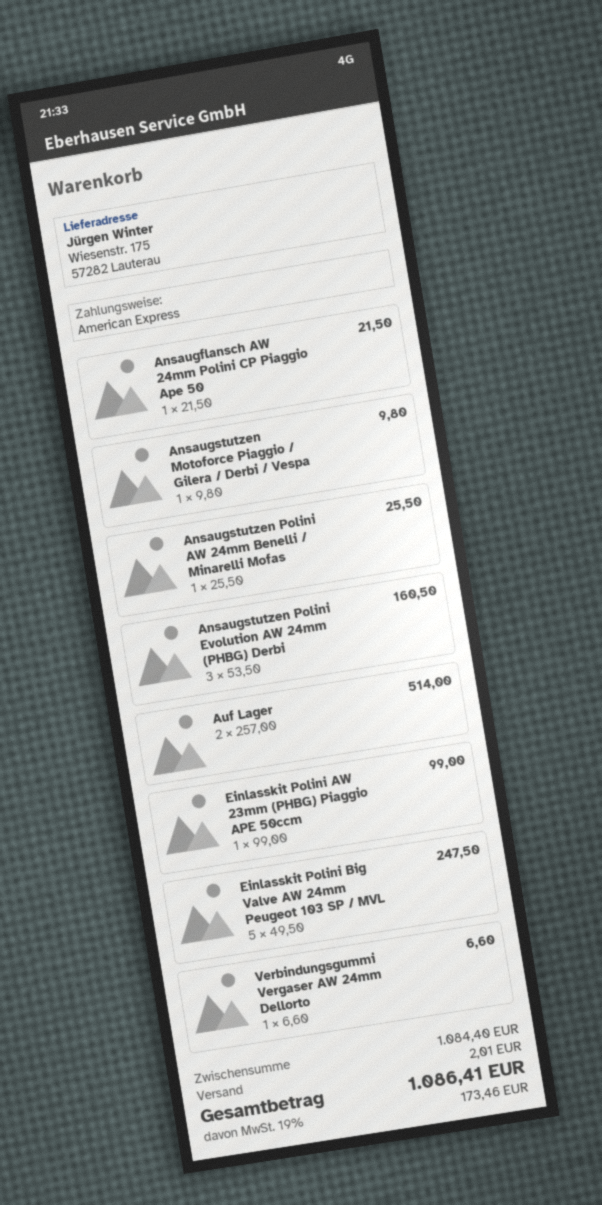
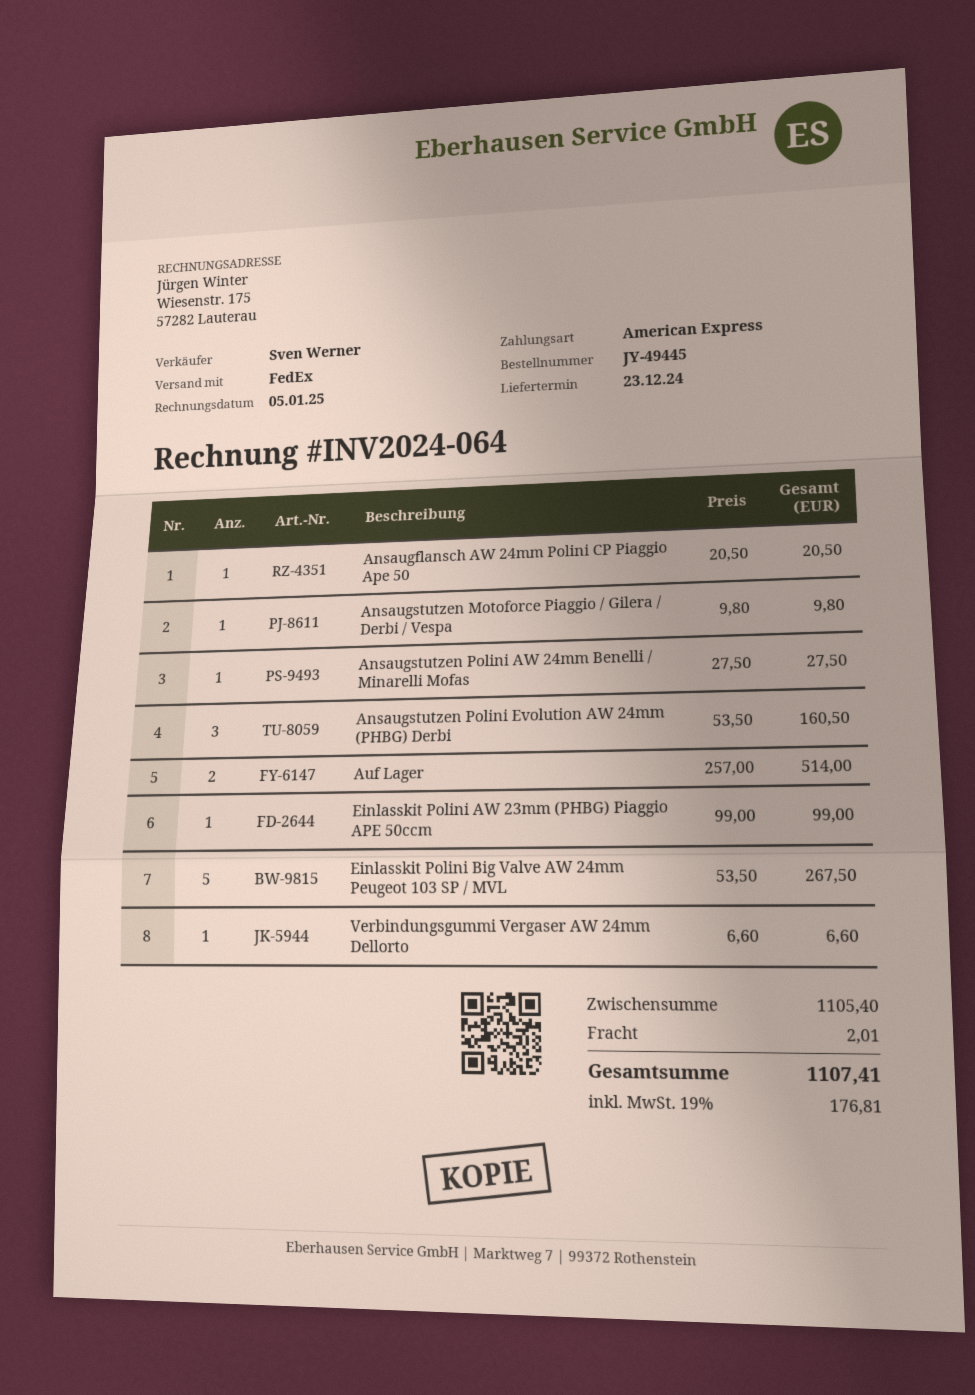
Ansaugflansch AW 24mm Polini CP Piaggio Ape 50: 1 x 21.50 = 21.50 -> 1 x 20.50 = 20.50
Ansaugstutzen Polini AW 24mm Benelli / Minarelli Mofas: 1 x 25.50 = 25.50 -> 1 x 27.50 = 27.50
Einlasskit Polini Big Valve AW 24mm Peugeot 103 SP / MVL: 5 x 49.50 = 247.50 -> 5 x 53.50 = 267.50
subtotal: 1084.40 -> 1105.40
tax: 19% = 173.46 -> 19% = 176.81
total: 1086.41 -> 1107.41

